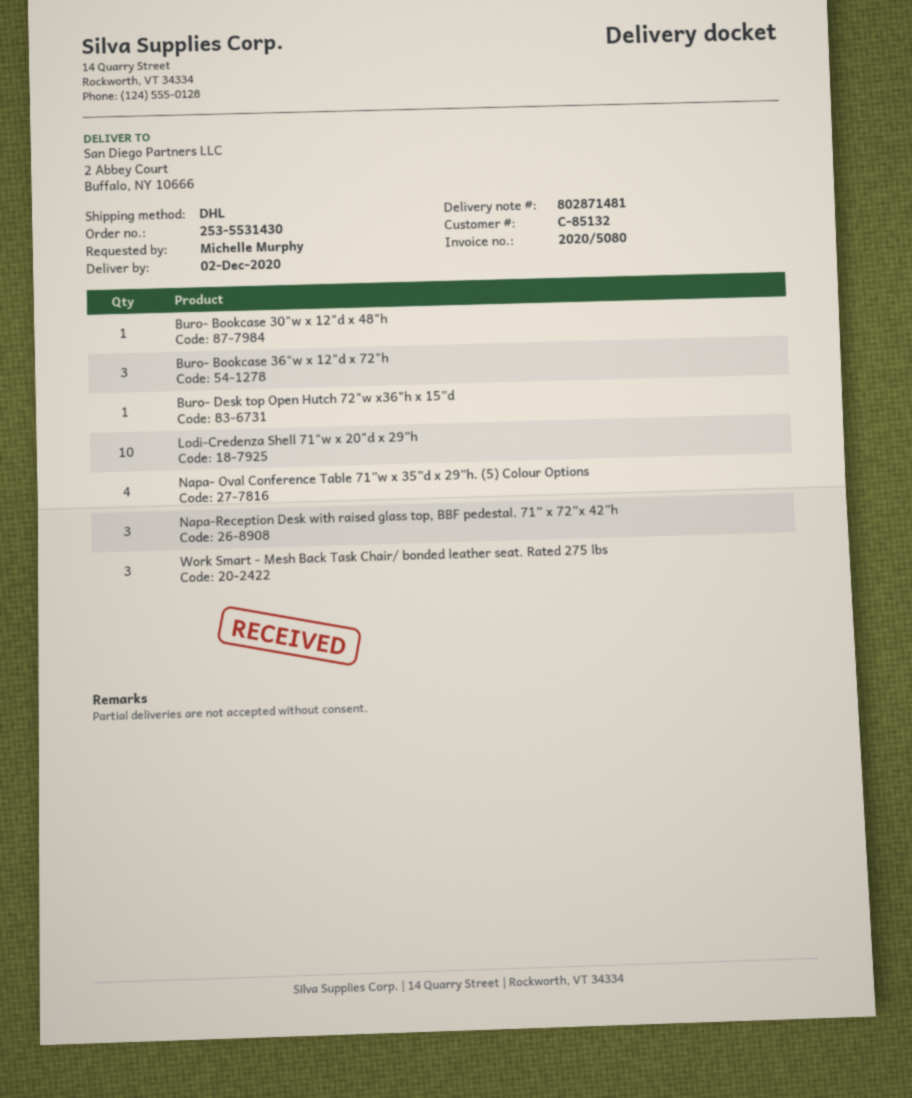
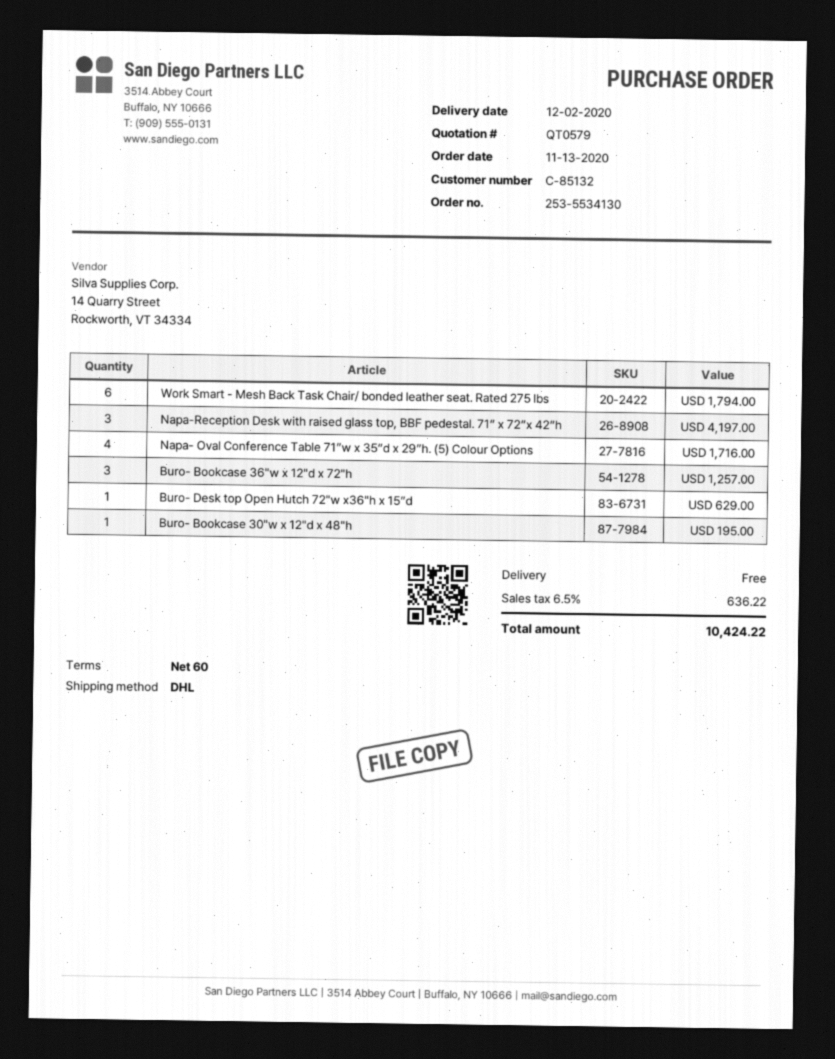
order number: 253-5531430 -> 253-5534130
Lodi-Credenza Shell 71"w x 20"d x 29”h: 10 -> none
Work Smart - Mesh Back Task Chair/ bonded leather seat. Rated 275 lbs: 3 -> 6

